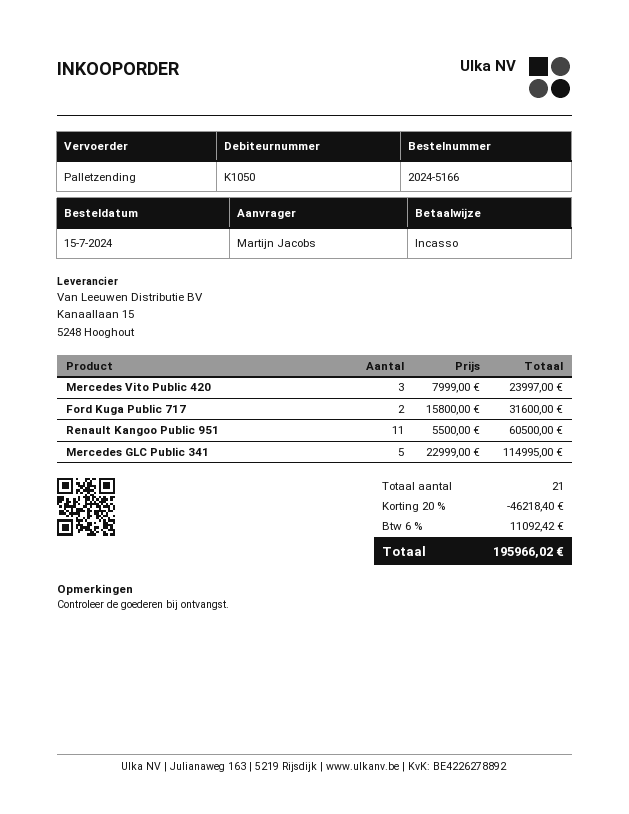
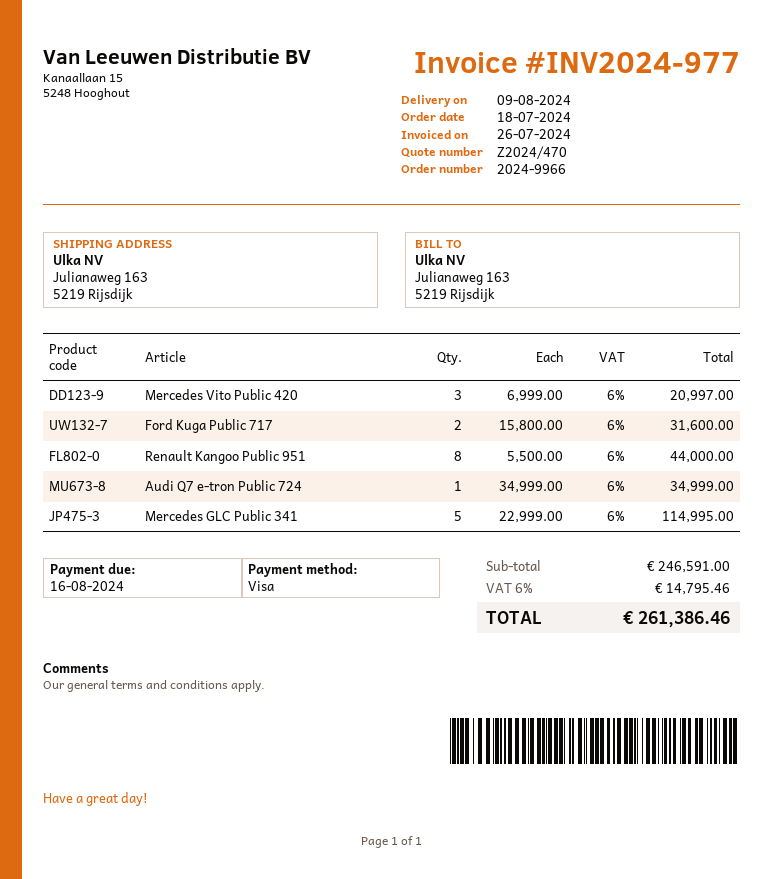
order number: 2024-5166 -> 2024-9966
order date: 2024-07-15 -> 2024-07-18
payment method: direct debit -> Visa
Mercedes Vito Public 420: 3 x 7999.00 = 23997.00 -> 3 x 6999.00 = 20997.00
Renault Kangoo Public 951: 11 x 5500.00 = 60500.00 -> 8 x 5500.00 = 44000.00
Audi Q7 e-tron Public 724: none -> 1 x 34999.00 = 34999.00
discount: 20% = 46218.40 -> none
tax: 6% = 11092.42 -> 6% = 14795.46
total: 195966.02 -> 261386.46

